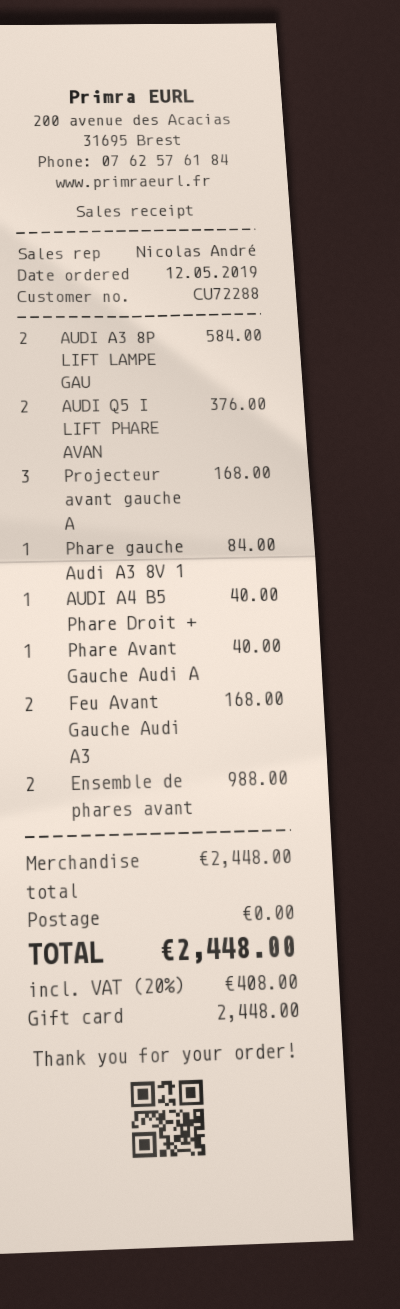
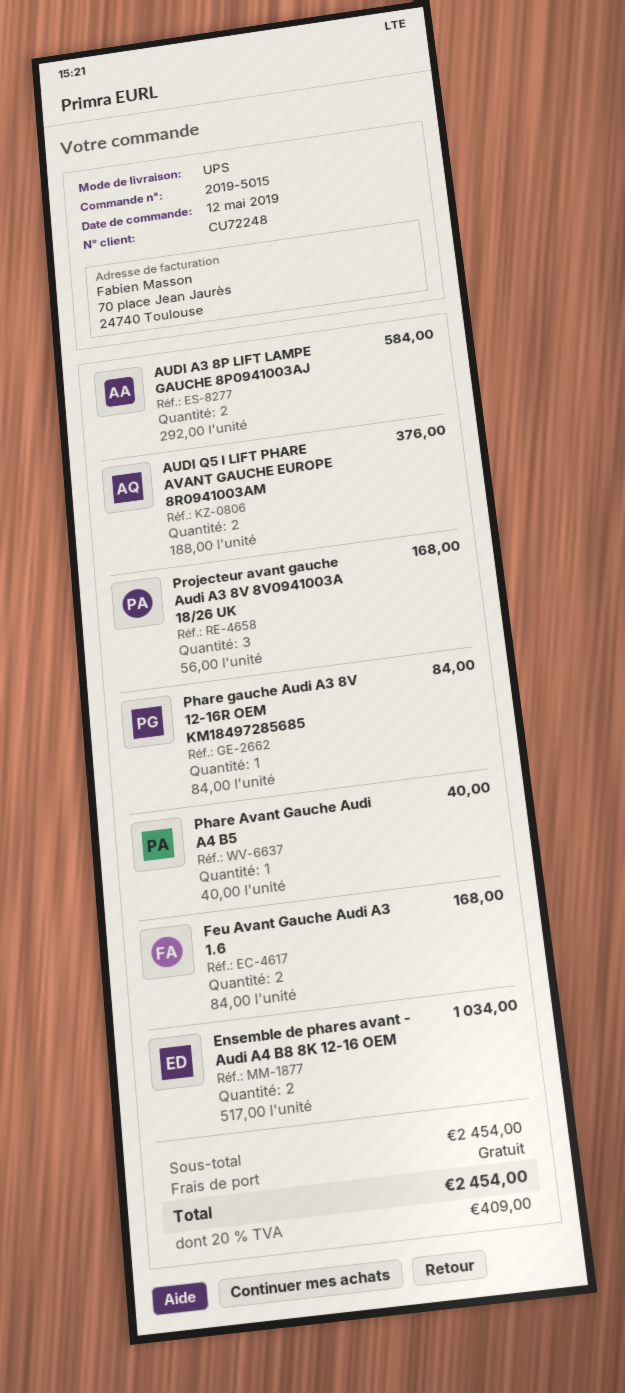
customer number: CU72288 -> CU72248
AUDI A4 B5 Phare Droit +: 1 for 40.00 -> none
Ensemble de phares avant: 2 for 988.00 -> 2 for 1034.00
subtotal: 2448.00 -> 2454.00
tax: 20% = 408.00 -> 20% = 409.00
total: 2448.00 -> 2454.00

